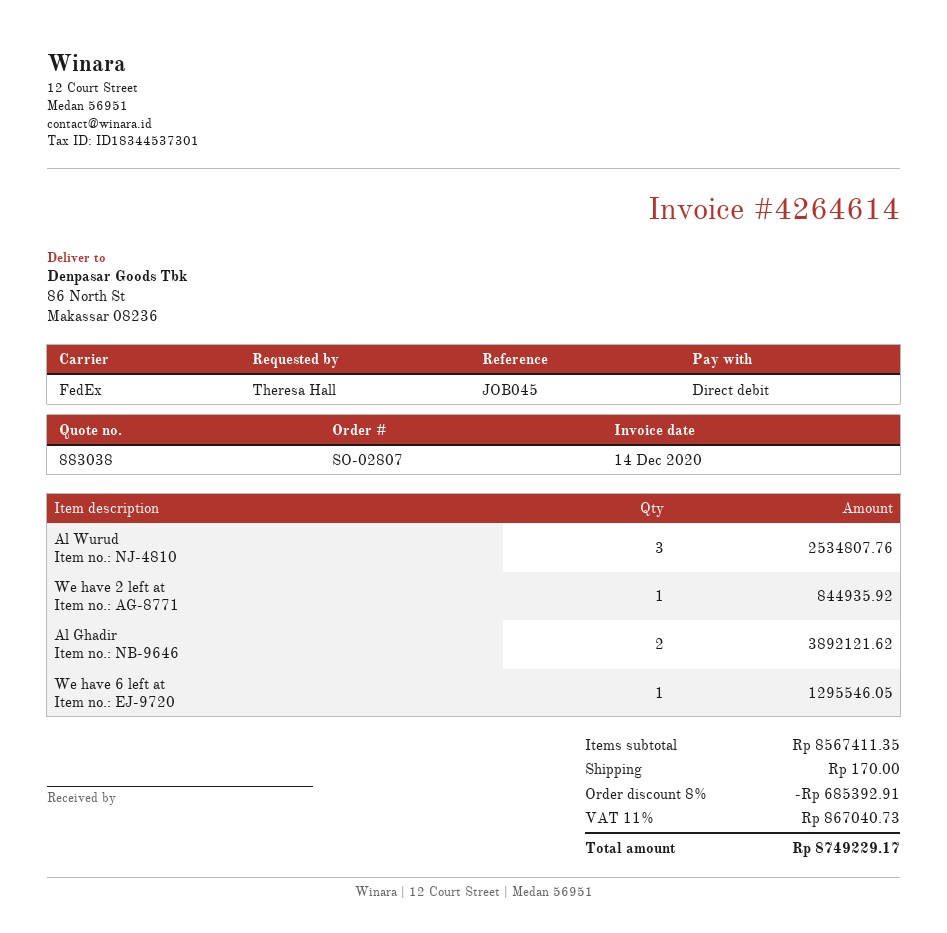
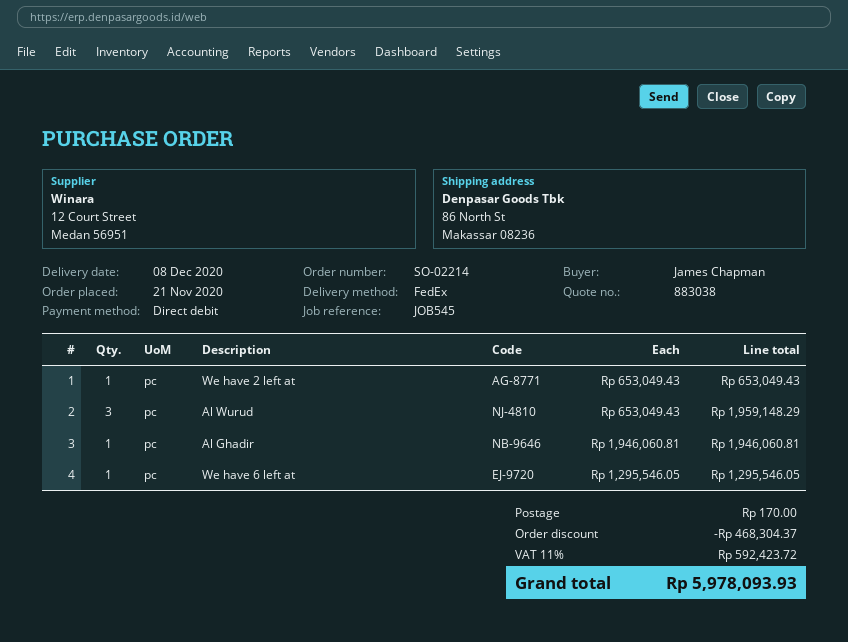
order number: SO-02807 -> SO-02214
reference: JOB045 -> JOB545
ordered by: Theresa Hall -> James Chapman
Al Wurud: 3 for 2534807.76 -> 3 for 1959148.29
We have 2 left at: 1 for 844935.92 -> 1 for 653049.43
Al Ghadir: 2 for 3892121.62 -> 1 for 1946060.81
discount: 685392.91 -> 468304.37
tax: 11% = 867040.73 -> 11% = 592423.72
total: 8749229.17 -> 5978093.93

